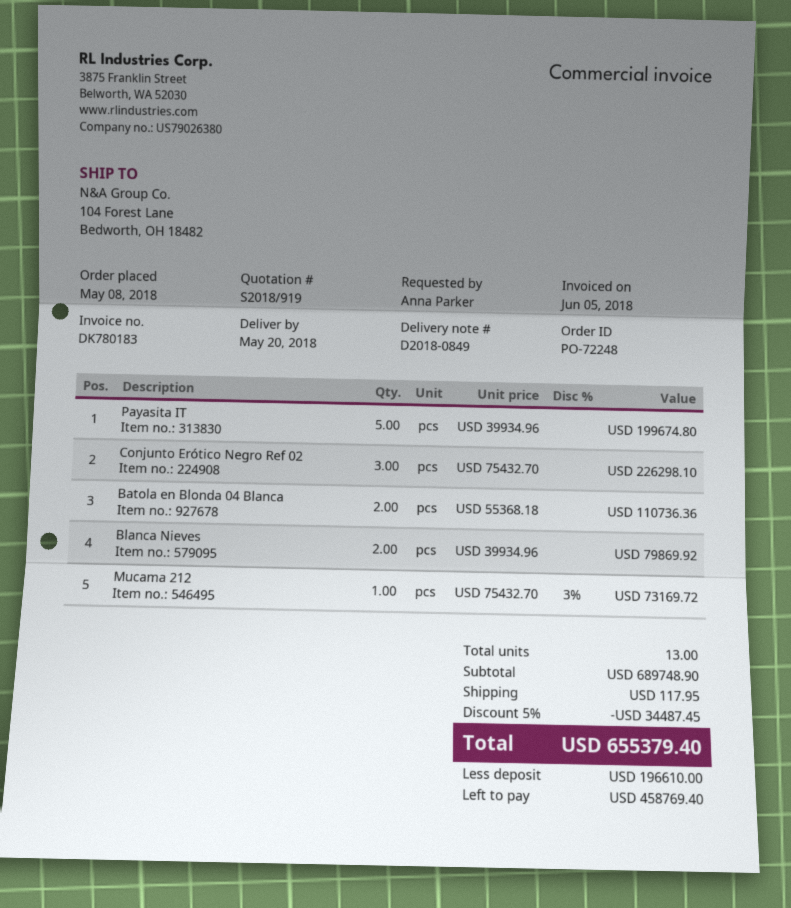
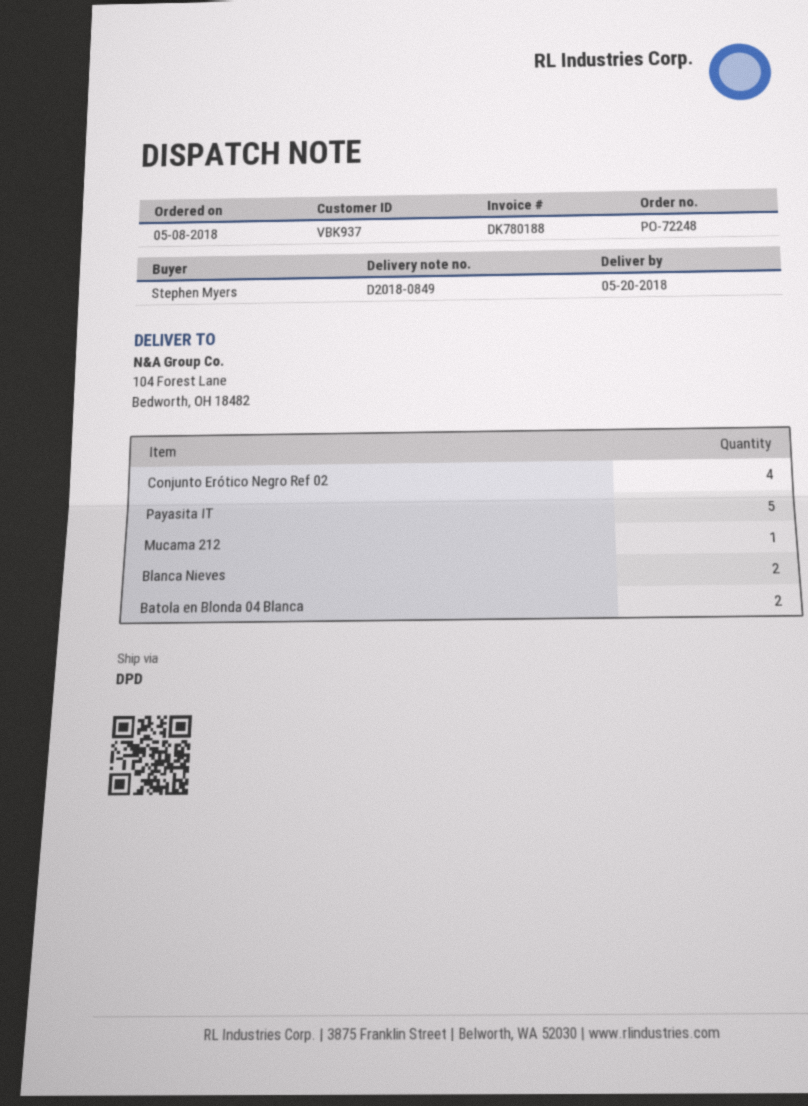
invoice number: DK780183 -> DK780188
ordered by: Anna Parker -> Stephen Myers
Conjunto Erótico Negro Ref 02: 3 -> 4

